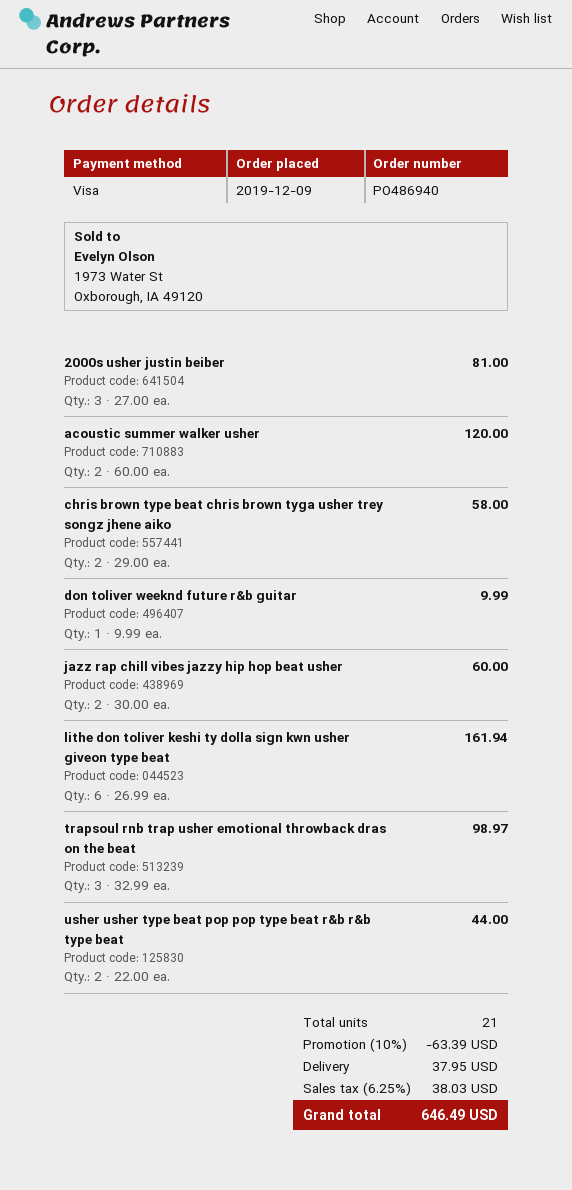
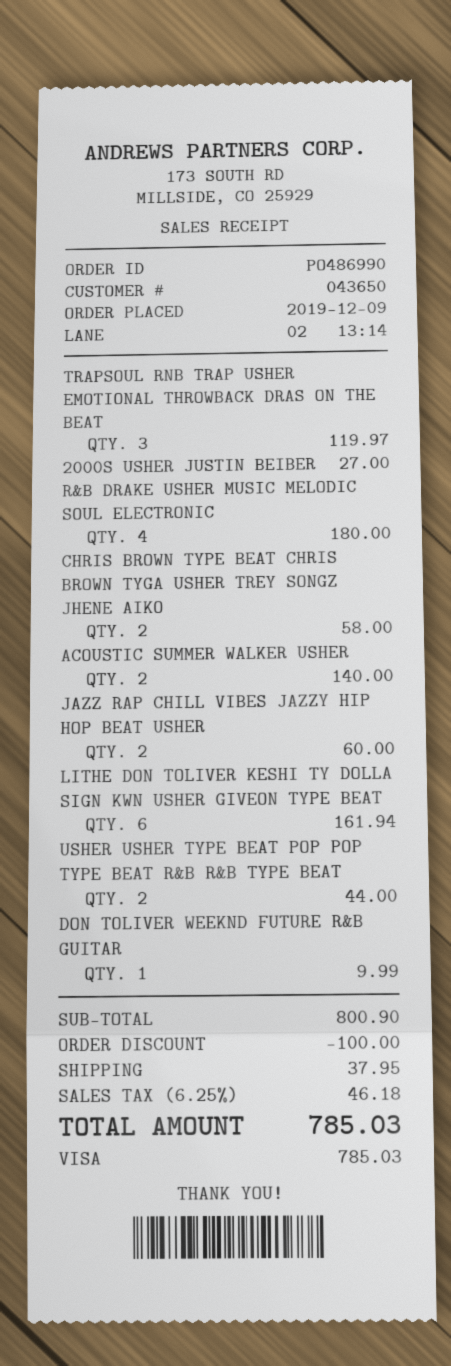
order number: PO486940 -> PO486990
2000s usher justin beiber: 3 for 81.00 -> 1 for 27.00
acoustic summer walker usher: 2 for 120.00 -> 2 for 140.00
trapsoul rnb trap usher emotional throwback dras on the beat: 3 for 98.97 -> 3 for 119.97
R&B DRAKE USHER MUSIC MELODIC SOUL ELECTRONIC: none -> 4 for 180.00
discount: 63.39 -> 100.00
tax: 6.25% = 38.03 -> 6.25% = 46.18
total: 646.49 -> 785.03

